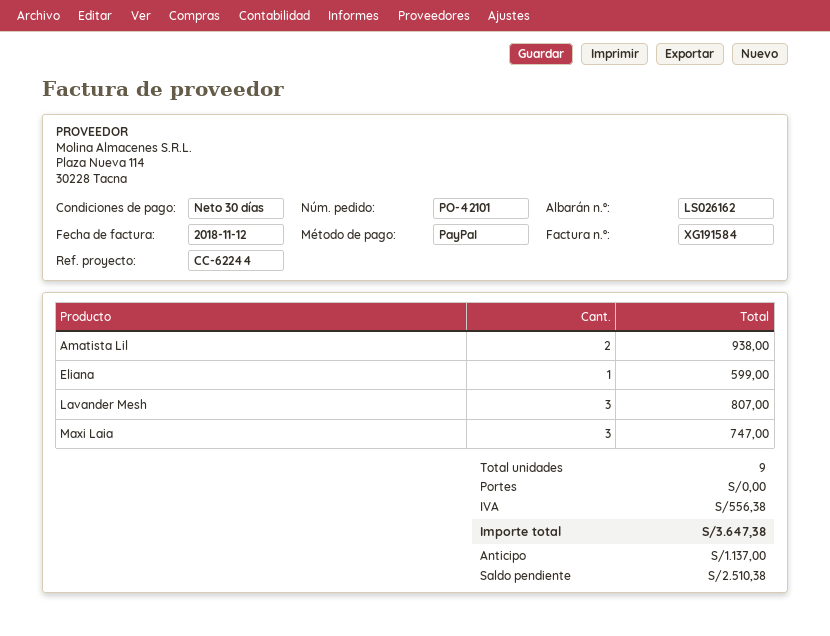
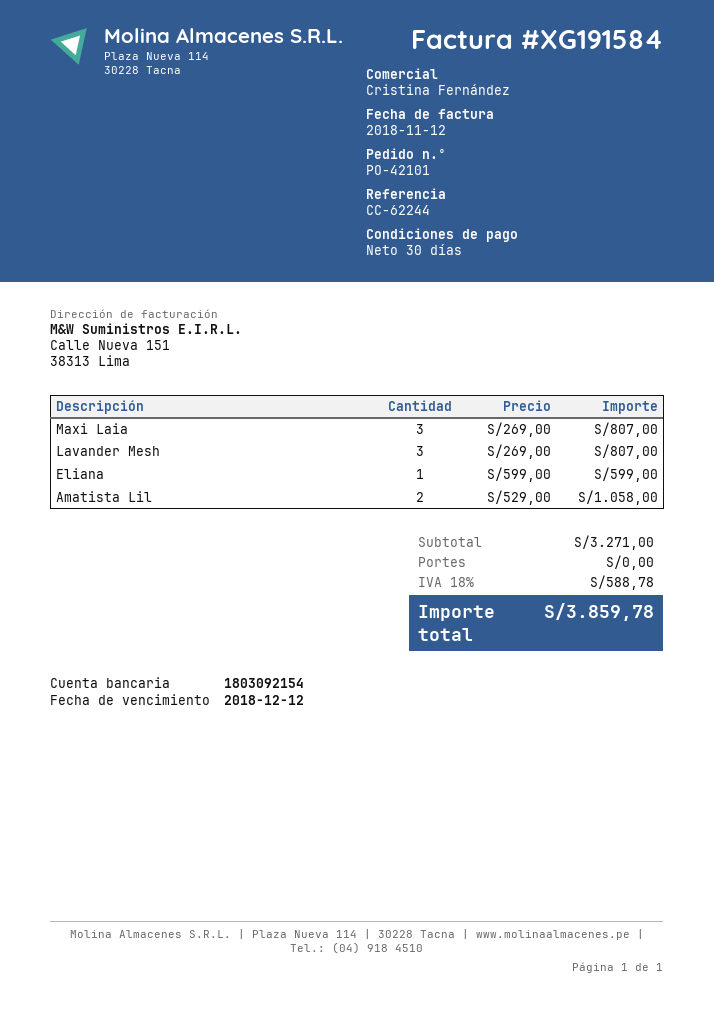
Amatista Lil: 2 for 938.00 -> 2 for 1058.00
Maxi Laia: 3 for 747.00 -> 3 for 807.00
tax: 556.38 -> 588.78
total: 3647.38 -> 3859.78

